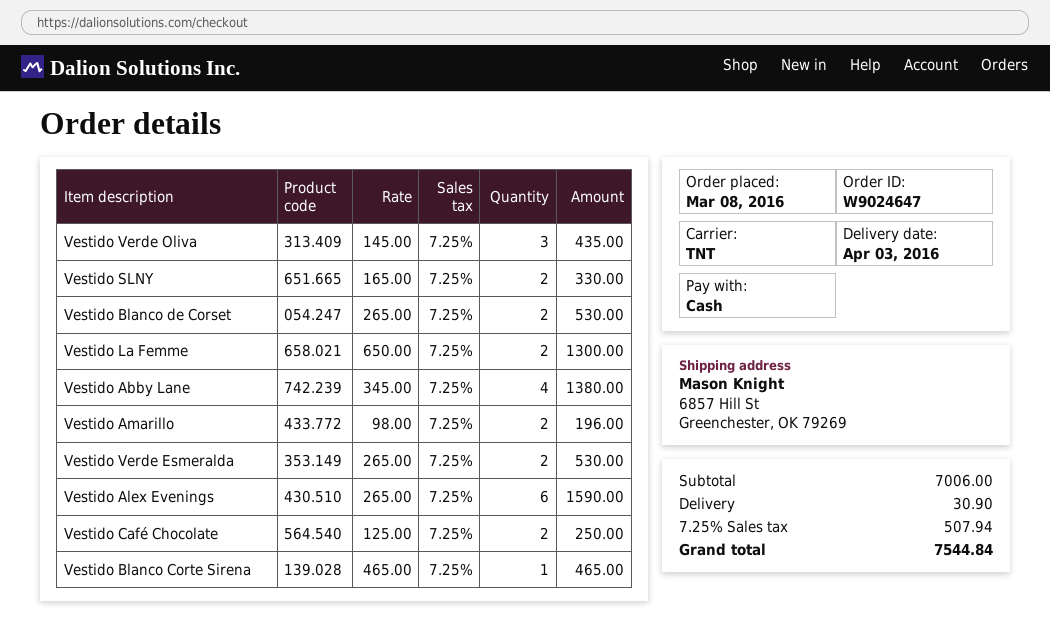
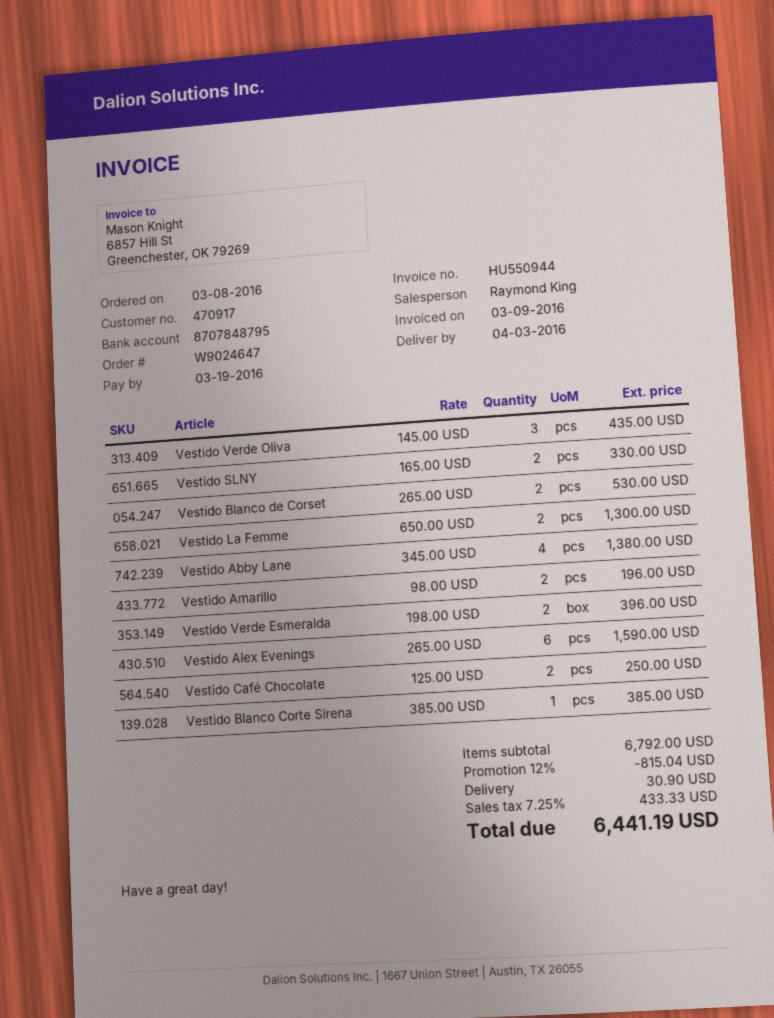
Vestido Verde Esmeralda: 2 x 265.00 = 530.00 -> 2 x 198.00 = 396.00
Vestido Blanco Corte Sirena: 1 x 465.00 = 465.00 -> 1 x 385.00 = 385.00
subtotal: 7006.00 -> 6792.00
discount: none -> 12% = 815.04
tax: 7.25% = 507.94 -> 7.25% = 433.33
total: 7544.84 -> 6441.19

